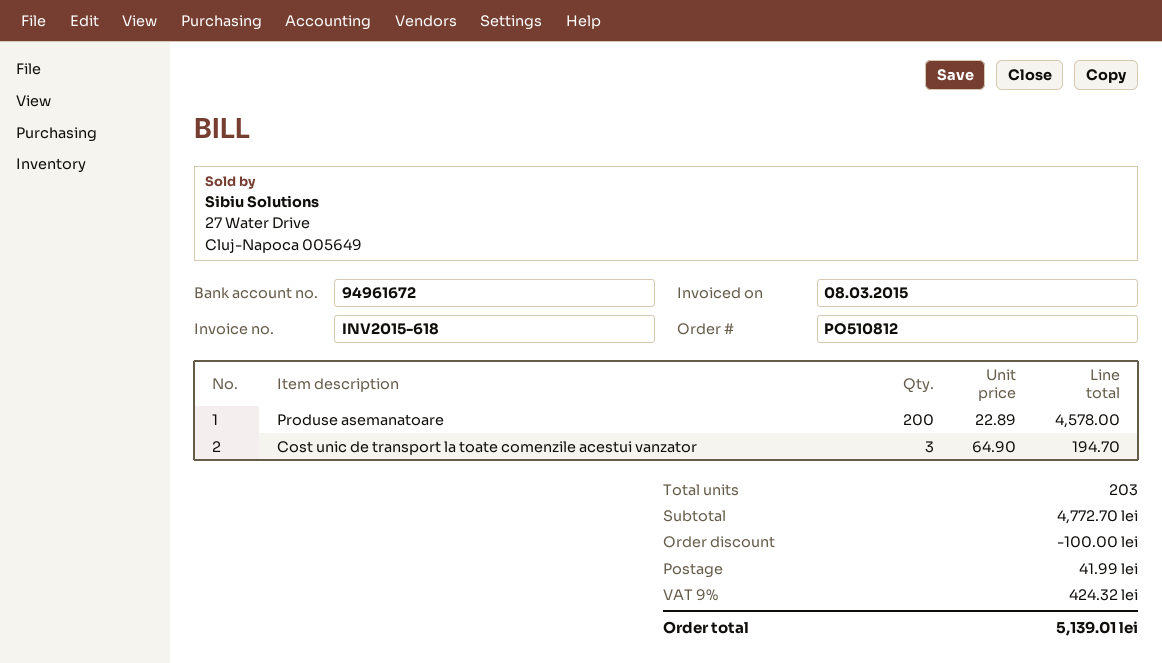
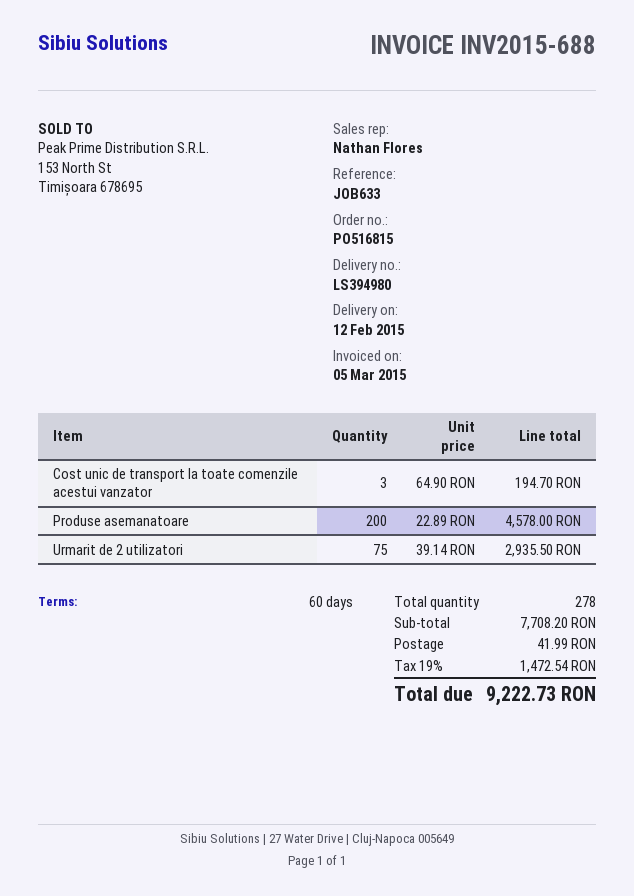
order number: PO510812 -> PO516815
invoice number: INV2015-618 -> INV2015-688
invoice date: 2015-03-08 -> 2015-03-05
Urmarit de 2 utilizatori: none -> 75 x 39.14 = 2935.50
total quantity: 203 -> 278
subtotal: 4772.70 -> 7708.20
discount: 100.00 -> none
tax: 9% = 424.32 -> 19% = 1472.54
total: 5139.01 -> 9222.73

